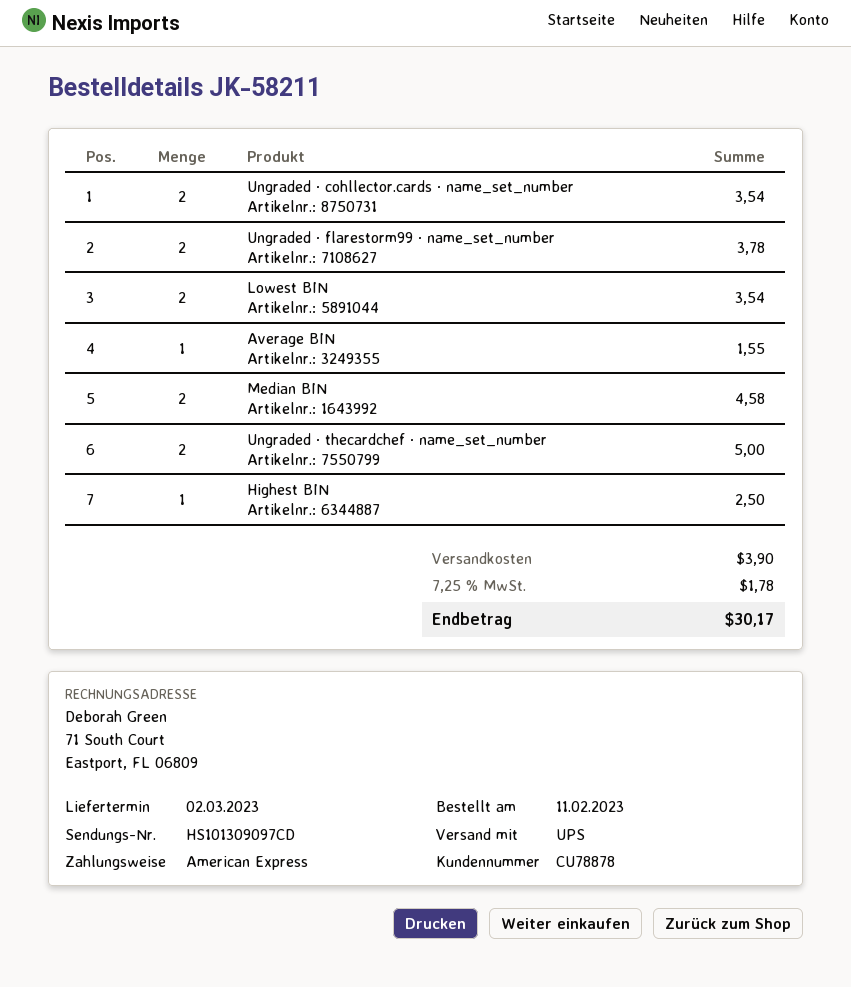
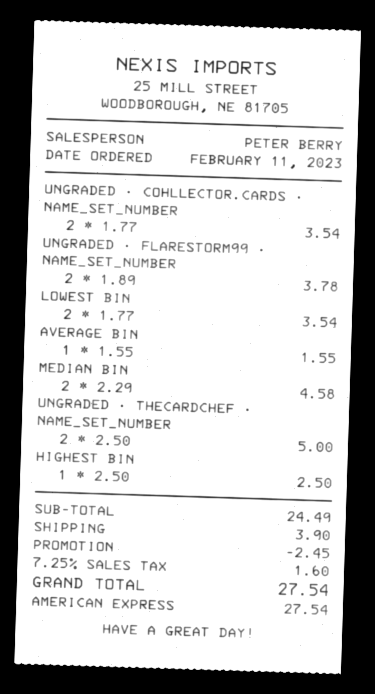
discount: none -> 2.45
tax: 7.25% = 1.78 -> 7.25% = 1.60
total: 30.17 -> 27.54

